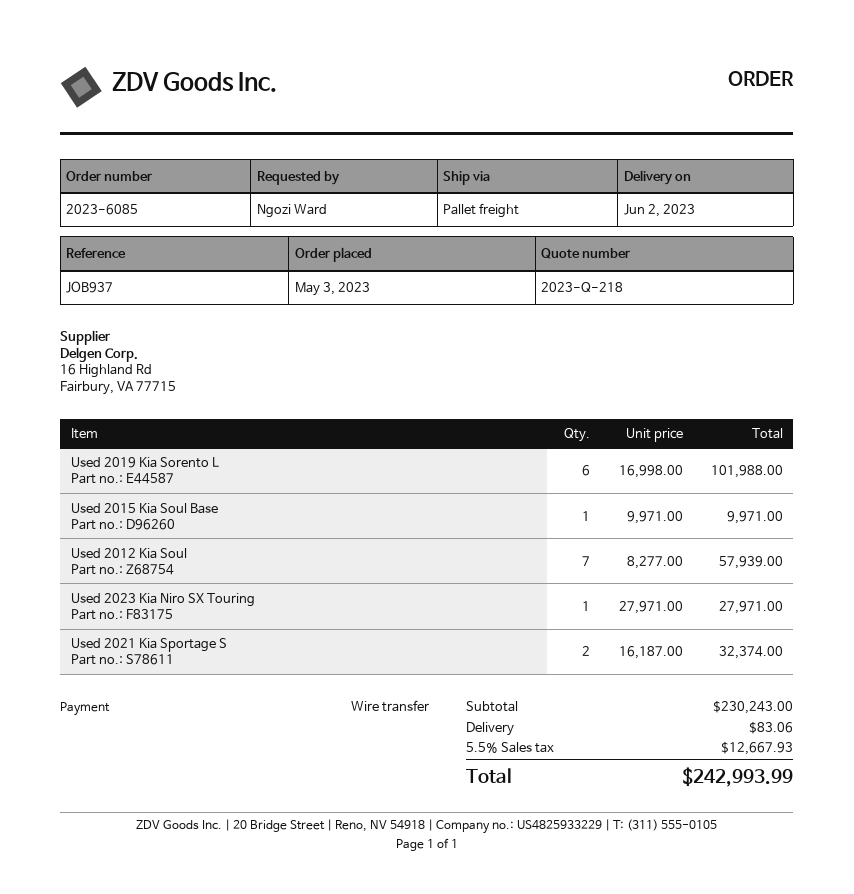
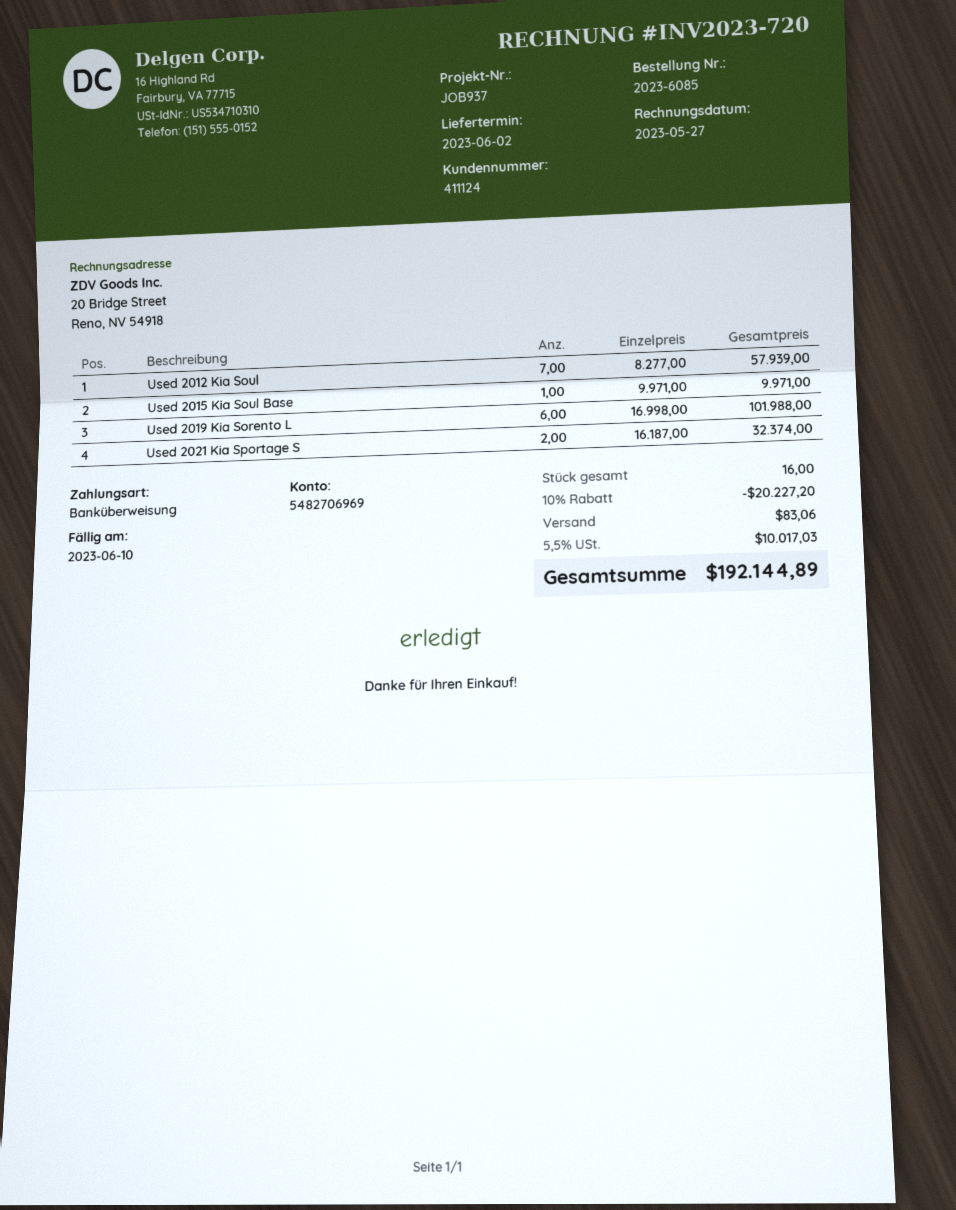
Used 2023 Kia Niro SX Touring: 1 x 27971.00 = 27971.00 -> none
discount: none -> 10% = 20227.20
tax: 5.5% = 12667.93 -> 5.5% = 10017.03
total: 242993.99 -> 192144.89

